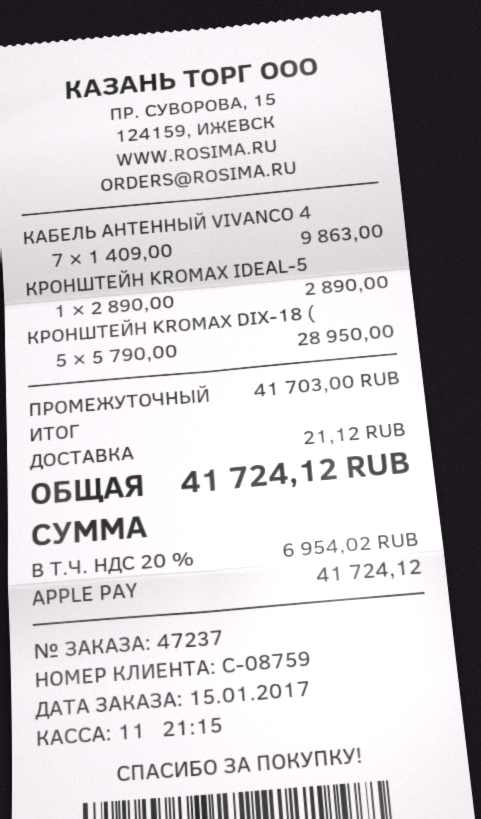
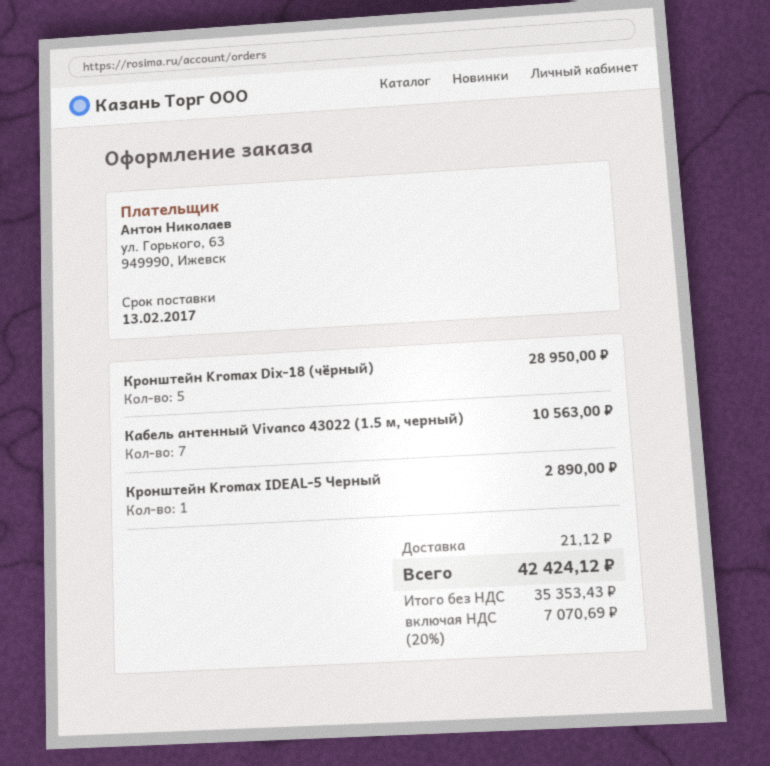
КАБЕЛЬ АНТЕННЫЙ VIVANCO 4: 7 for 9863.00 -> 7 for 10563.00
tax: 20% = 6954.02 -> 20% = 7070.69
total: 41724.12 -> 42424.12

